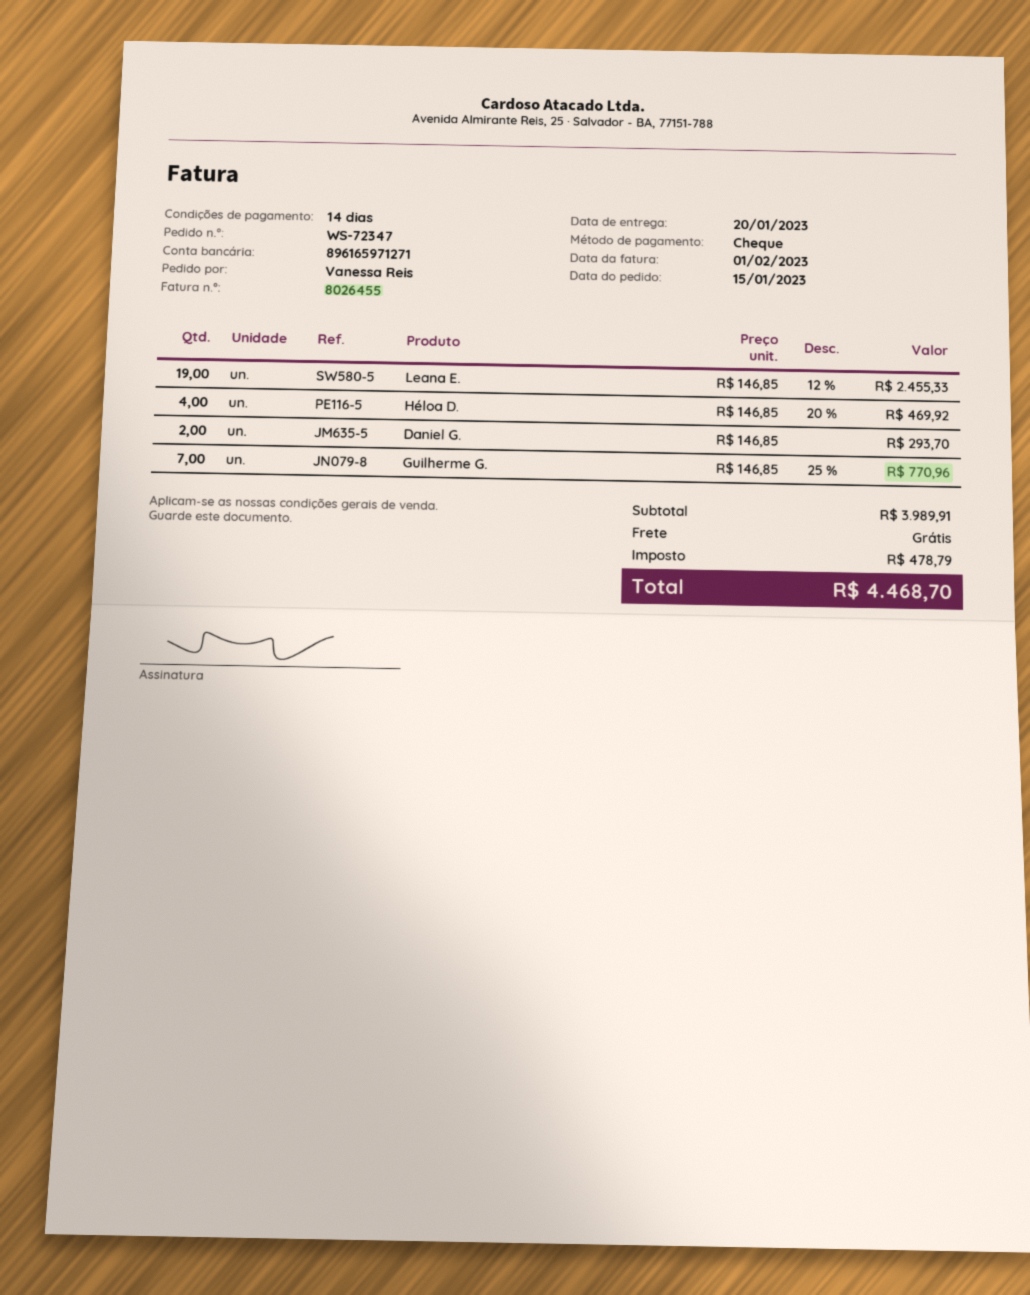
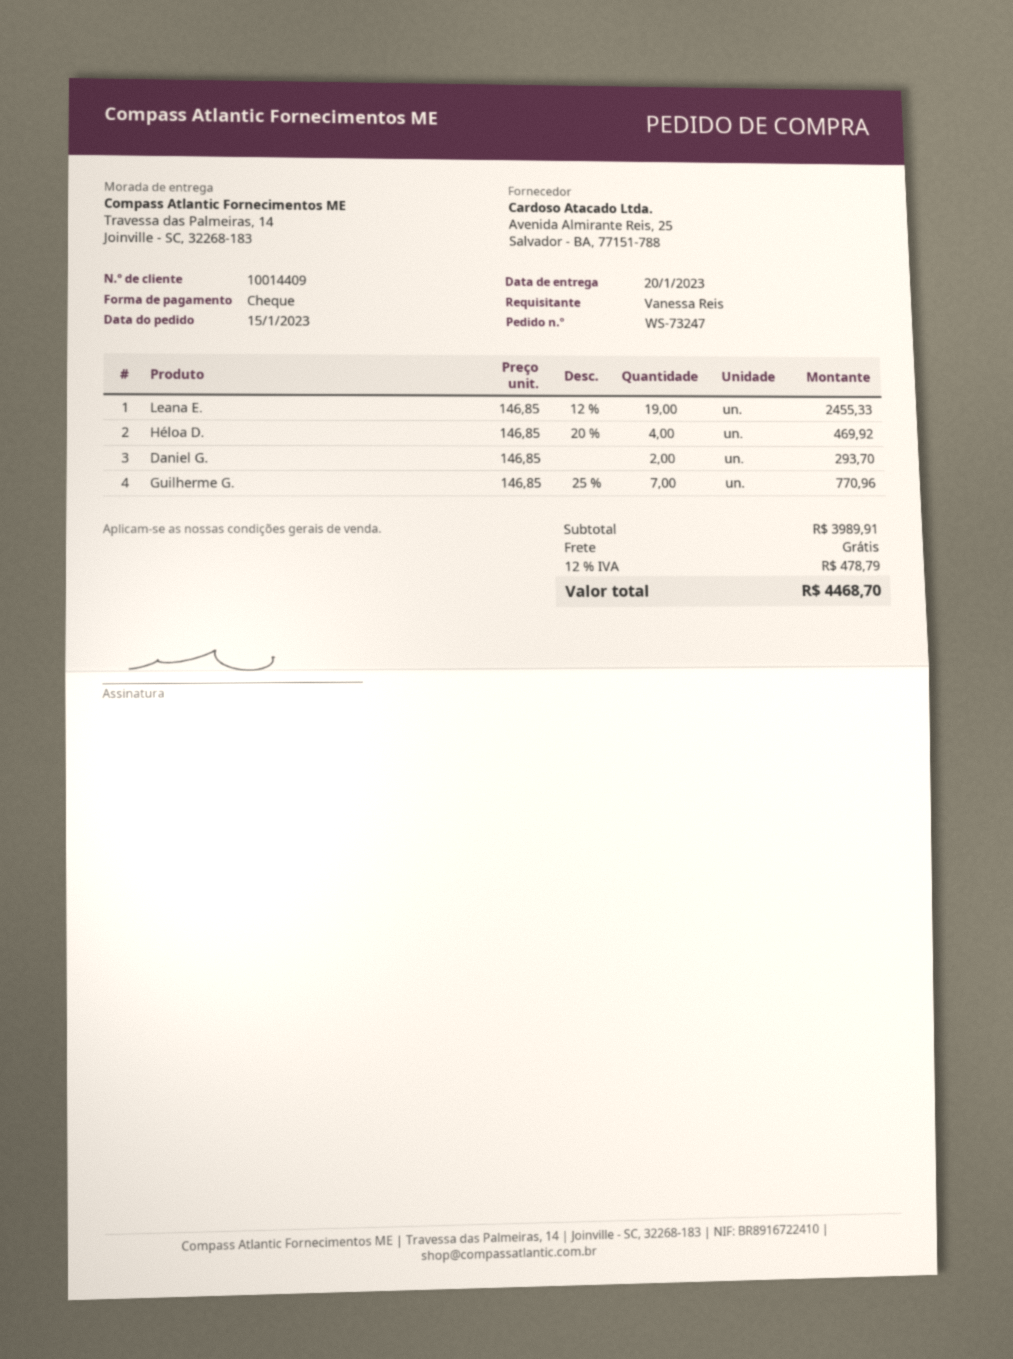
order number: WS-72347 -> WS-73247

